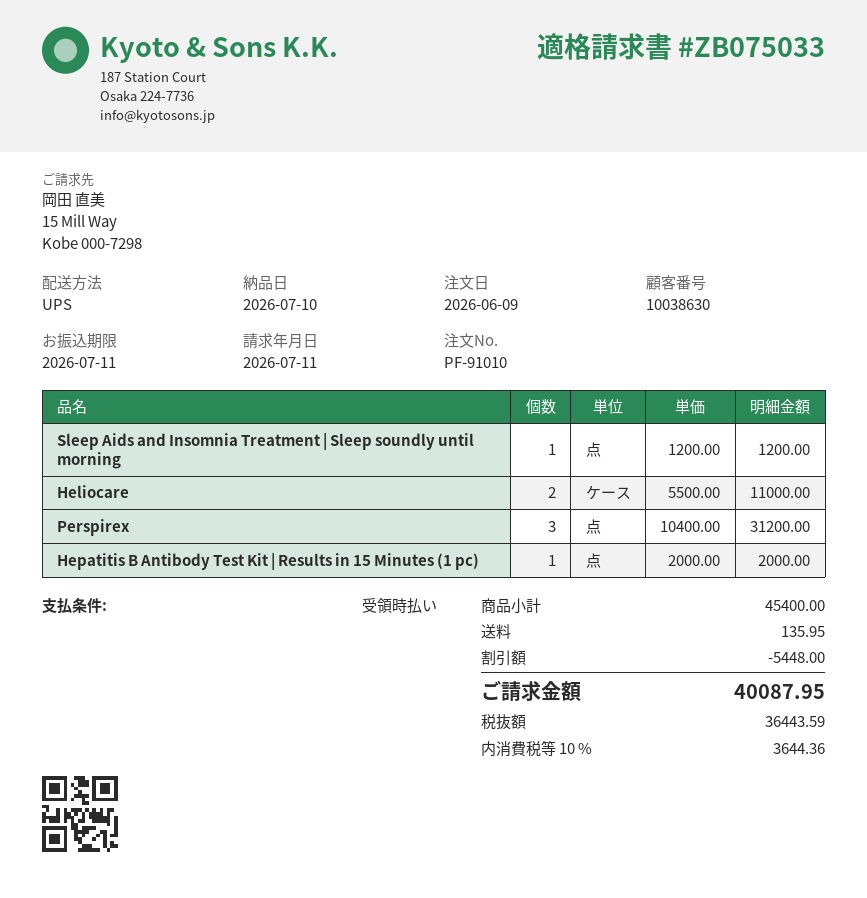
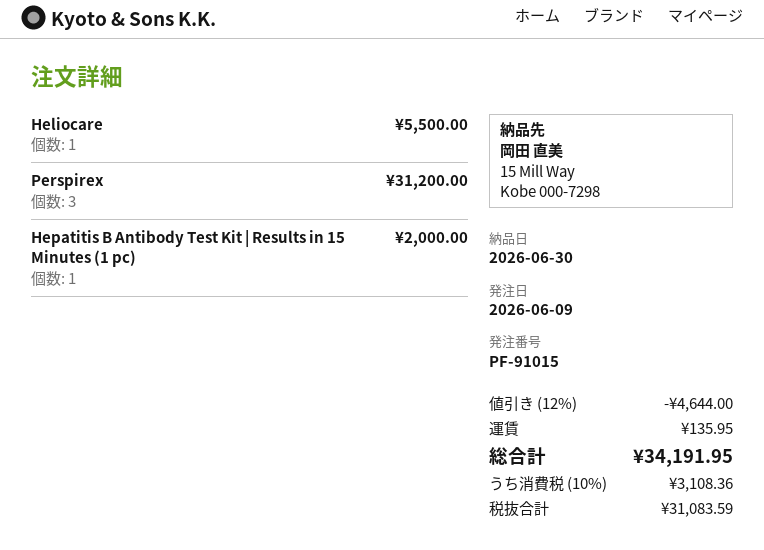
order number: PF-91010 -> PF-91015
delivery date: 2026-07-10 -> 2026-06-30
Sleep Aids and Insomnia Treatment | Sleep soundly until morning: 1 for 1200.00 -> none
Heliocare: 2 for 11000.00 -> 1 for 5500.00
discount: 5448.00 -> 4644.00
net: 36443.59 -> 31083.59
tax: 10% = 3644.36 -> 10% = 3108.36
total: 40087.95 -> 34191.95

